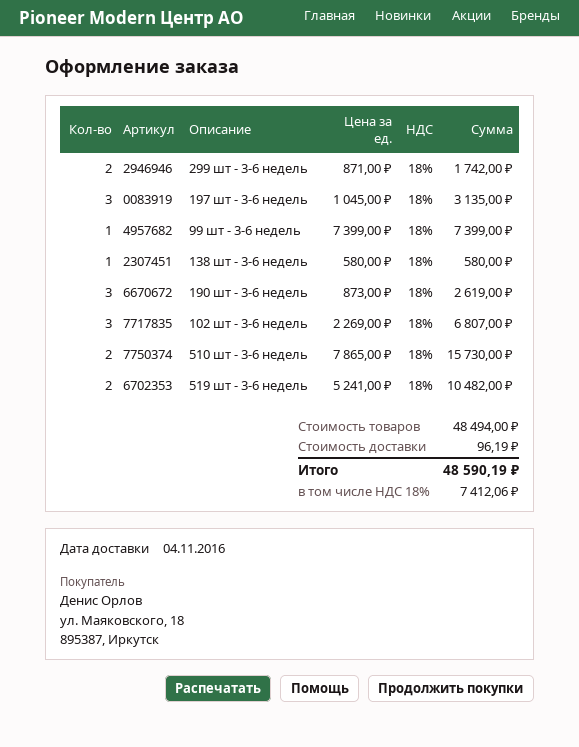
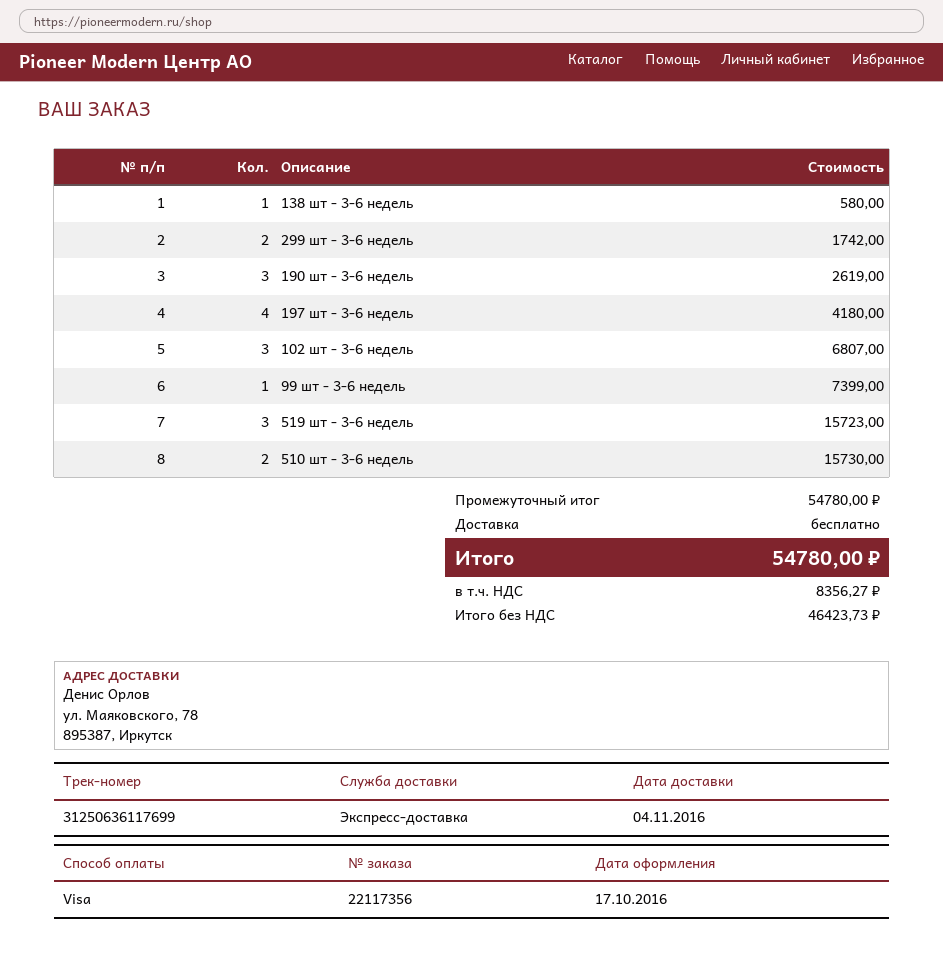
197 шт - 3-6 недель: 3 for 3135.00 -> 4 for 4180.00
519 шт - 3-6 недель: 2 for 10482.00 -> 3 for 15723.00
subtotal: 48494.00 -> 54780.00
shipping: 96.19 -> 0.00
tax: 7412.06 -> 8356.27
total: 48590.19 -> 54780.00

